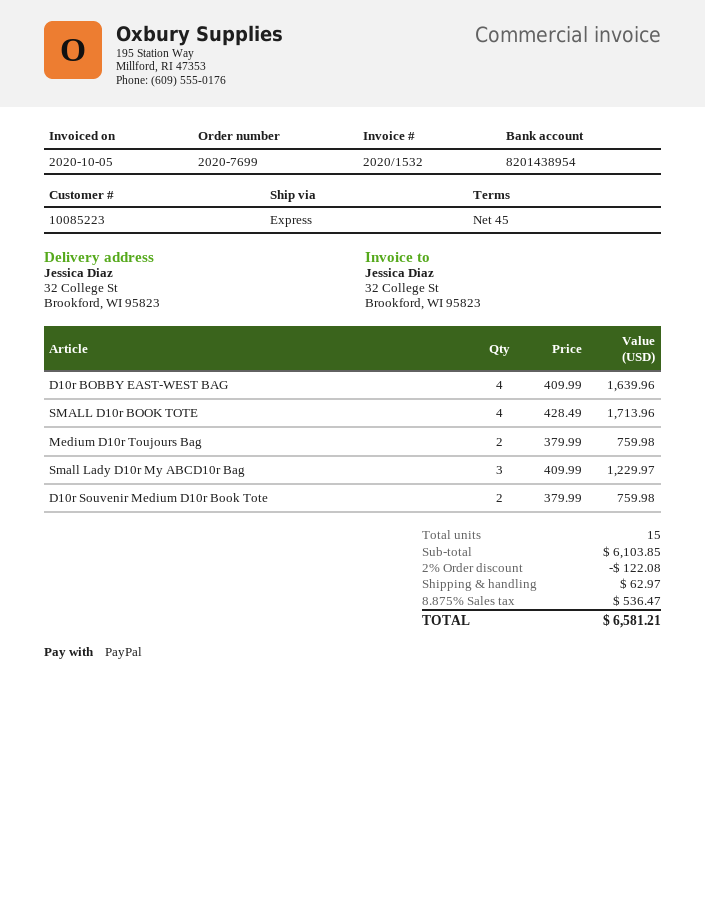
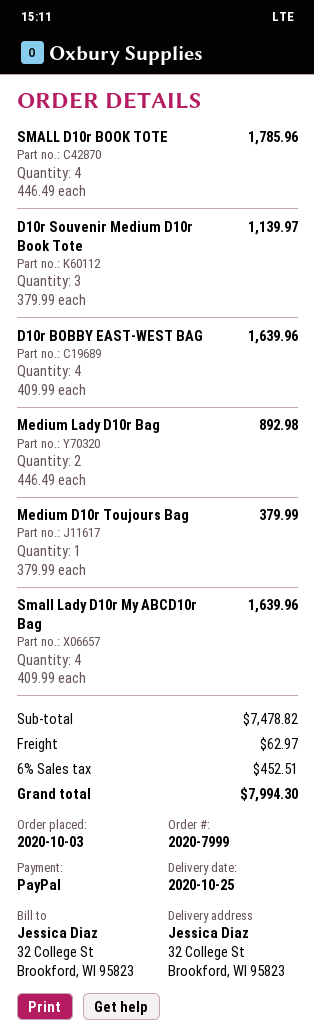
order number: 2020-7699 -> 2020-7999
SMALL D10r BOOK TOTE: 4 x 428.49 = 1713.96 -> 4 x 446.49 = 1785.96
Medium D10r Toujours Bag: 2 x 379.99 = 759.98 -> 1 x 379.99 = 379.99
Small Lady D10r My ABCD10r Bag: 3 x 409.99 = 1229.97 -> 4 x 409.99 = 1639.96
D10r Souvenir Medium D10r Book Tote: 2 x 379.99 = 759.98 -> 3 x 379.99 = 1139.97
Medium Lady D10r Bag: none -> 2 x 446.49 = 892.98
subtotal: 6103.85 -> 7478.82
discount: 2% = 122.08 -> none
tax: 8.875% = 536.47 -> 6% = 452.51
total: 6581.21 -> 7994.30

